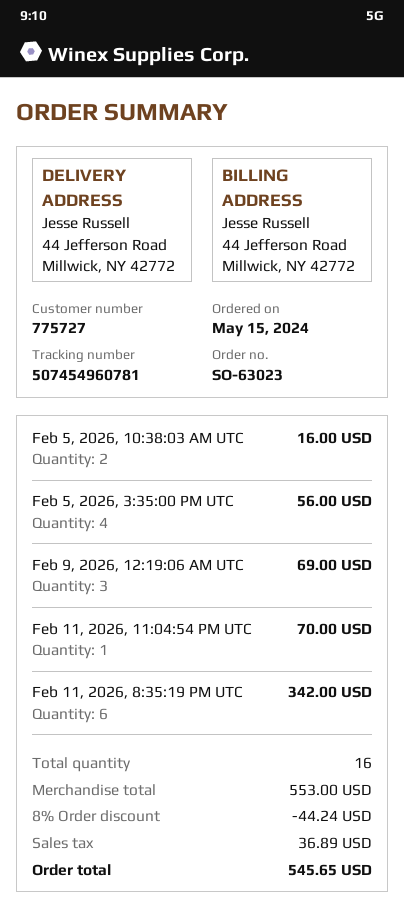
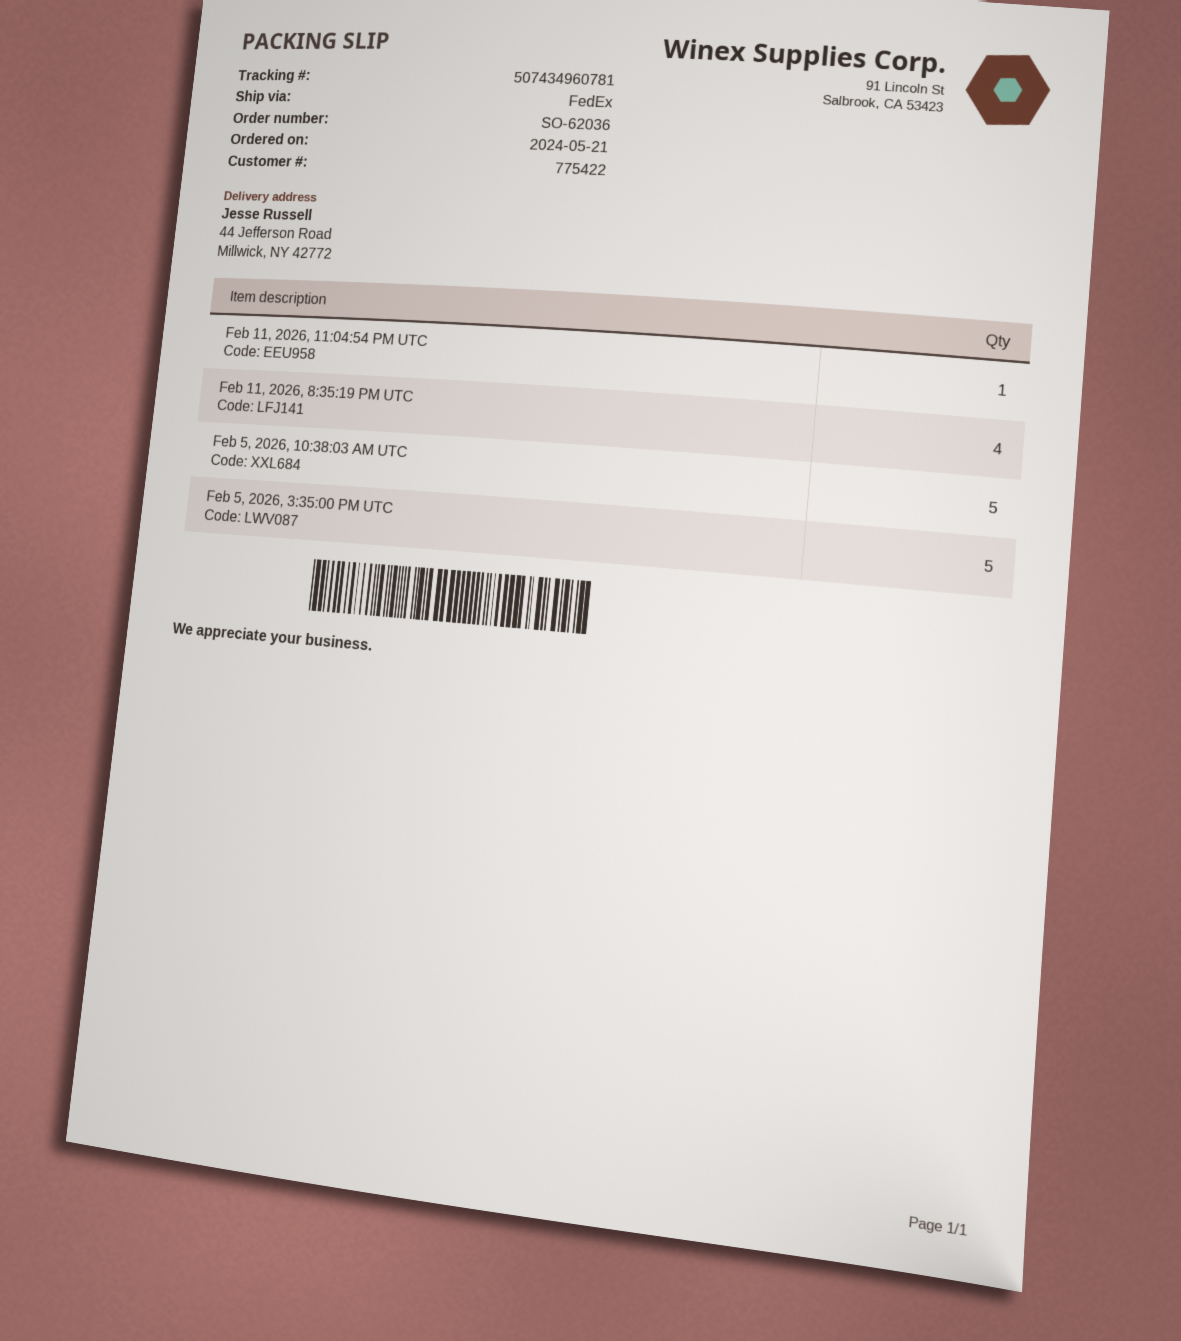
order number: SO-63023 -> SO-62036
order date: 2024-05-15 -> 2024-05-21
customer number: 775727 -> 775422
tracking number: 507454960781 -> 507434960781
Feb 5, 2026, 10:38:03 AM UTC: 2 -> 5
Feb 5, 2026, 3:35:00 PM UTC: 4 -> 5
Feb 9, 2026, 12:19:06 AM UTC: 3 -> none
Feb 11, 2026, 8:35:19 PM UTC: 6 -> 4

